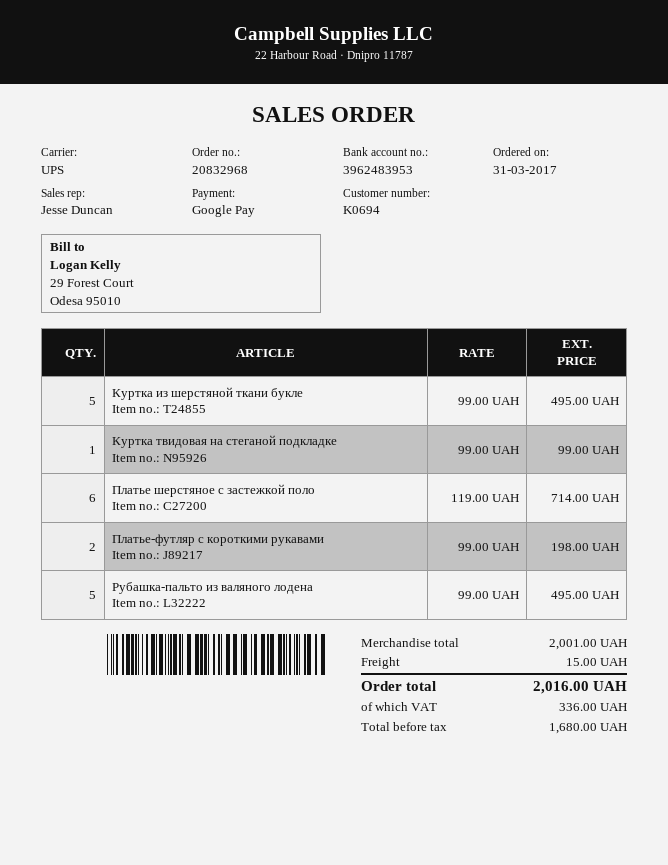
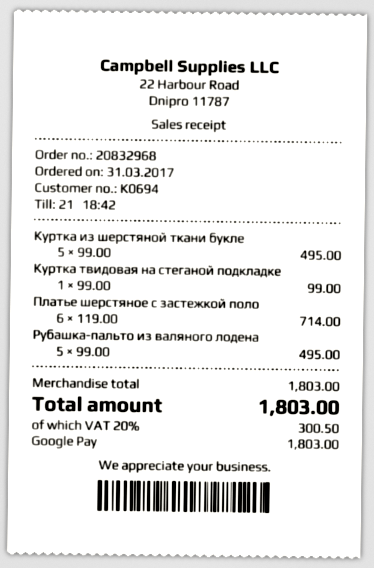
Платье-футляр с короткими рукавами: 2 x 99.00 = 198.00 -> none
subtotal: 2001.00 -> 1803.00
shipping: 15.00 -> none
tax: 336.00 -> 300.50
total: 2016.00 -> 1803.00

